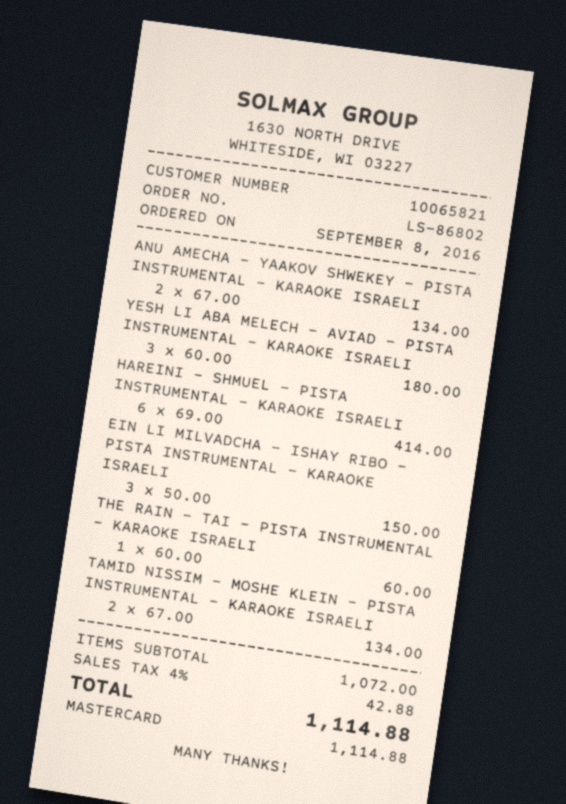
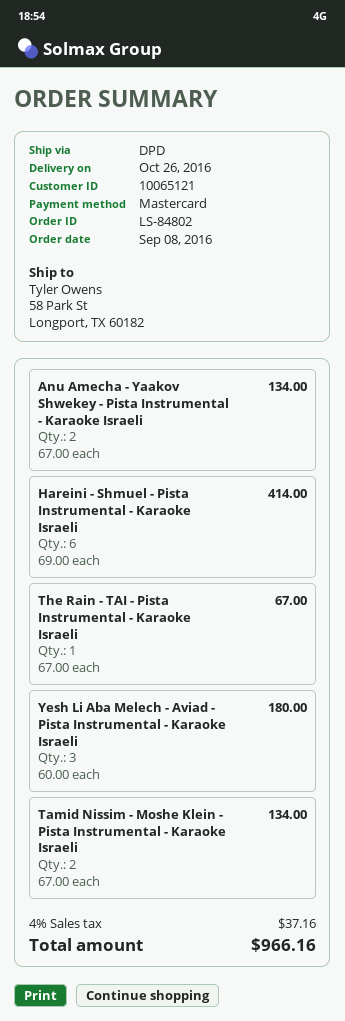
order number: LS-86802 -> LS-84802
customer number: 10065821 -> 10065121
EIN LI MILVADCHA - ISHAY RIBO - PISTA INSTRUMENTAL - KARAOKE ISRAELI: 3 x 50.00 = 150.00 -> none
THE RAIN - TAI - PISTA INSTRUMENTAL - KARAOKE ISRAELI: 1 x 60.00 = 60.00 -> 1 x 67.00 = 67.00
tax: 4% = 42.88 -> 4% = 37.16
total: 1114.88 -> 966.16

